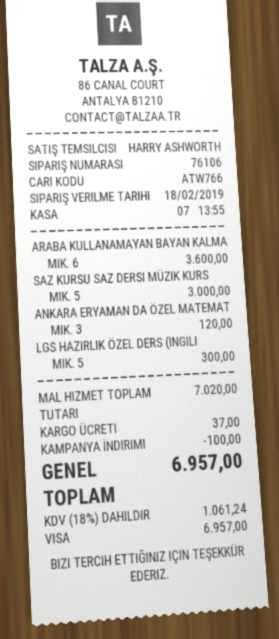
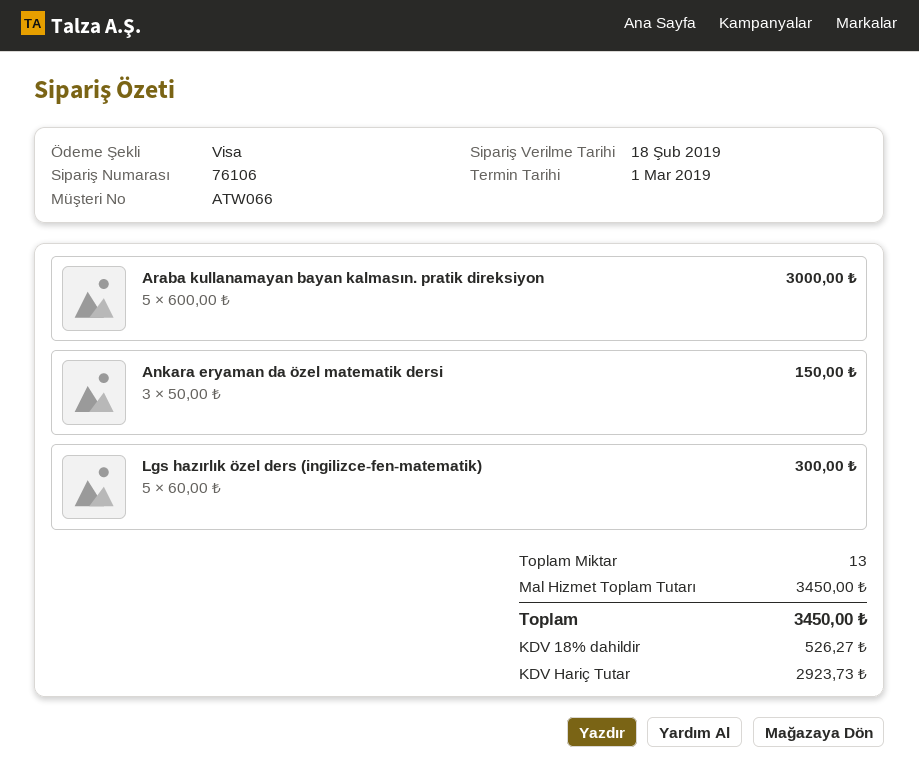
customer number: ATW766 -> ATW066
ARABA KULLANAMAYAN BAYAN KALMA: 6 for 3600.00 -> 5 for 3000.00
SAZ KURSU SAZ DERSI MÜZIK KURS: 5 for 3000.00 -> none
ANKARA ERYAMAN DA ÖZEL MATEMAT: 3 for 120.00 -> 3 for 150.00
subtotal: 7020.00 -> 3450.00
discount: 100.00 -> none
shipping: 37.00 -> none
tax: 18% = 1061.24 -> 18% = 526.27
total: 6957.00 -> 3450.00

